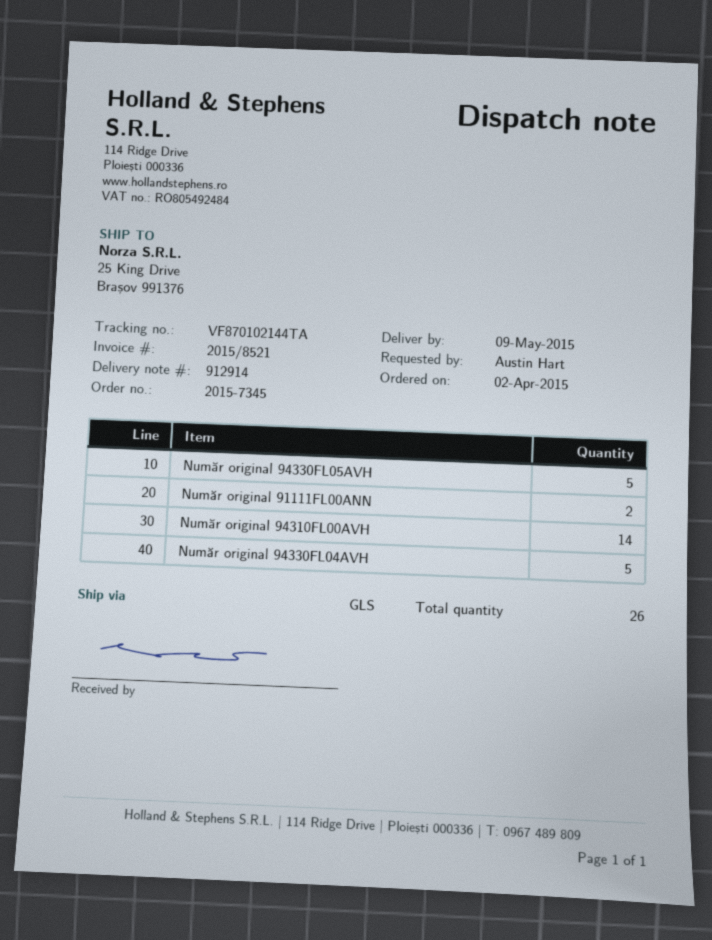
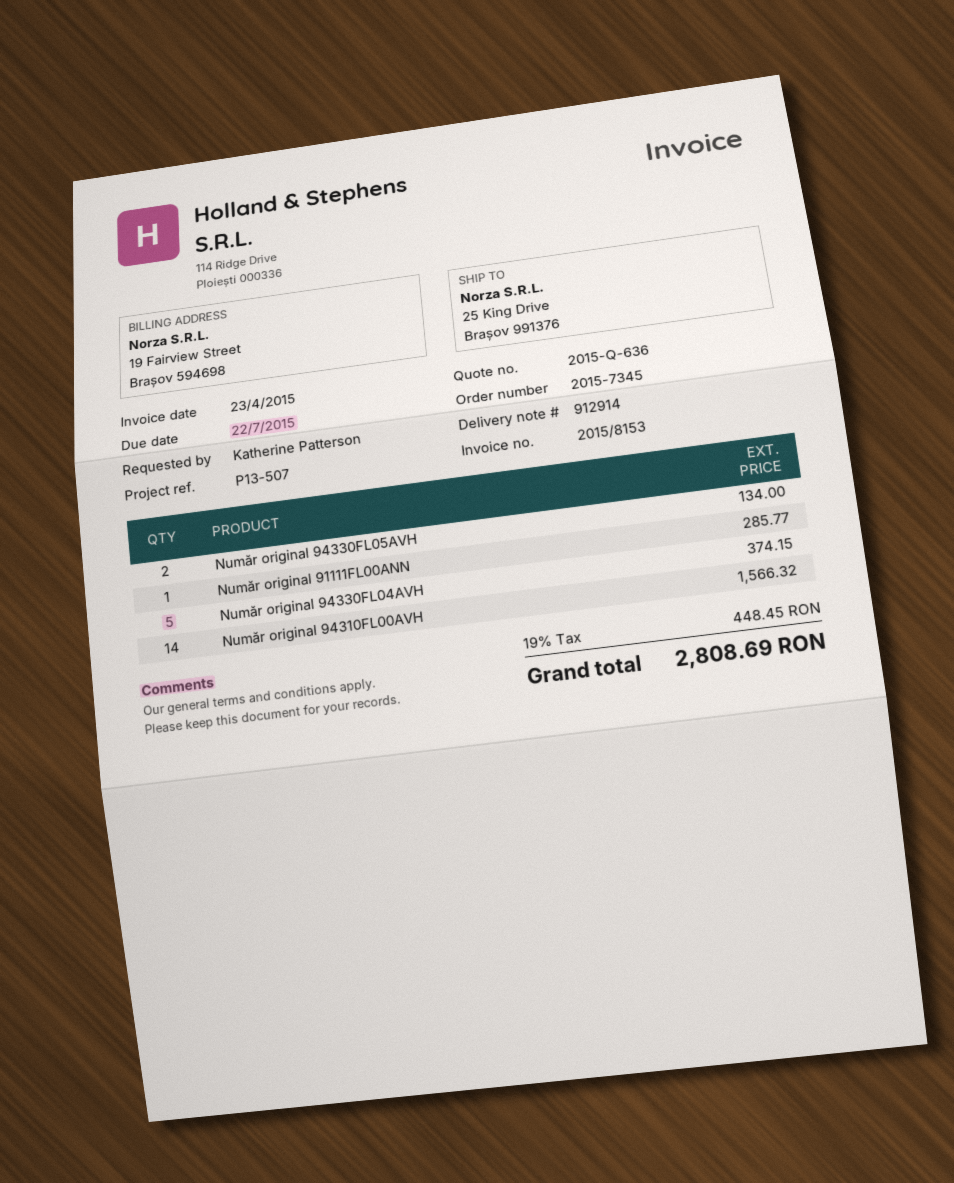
invoice number: 2015/8521 -> 2015/8153
ordered by: Austin Hart -> Katherine Patterson
Număr original 94330FL05AVH: 5 -> 2
Număr original 91111FL00ANN: 2 -> 1

